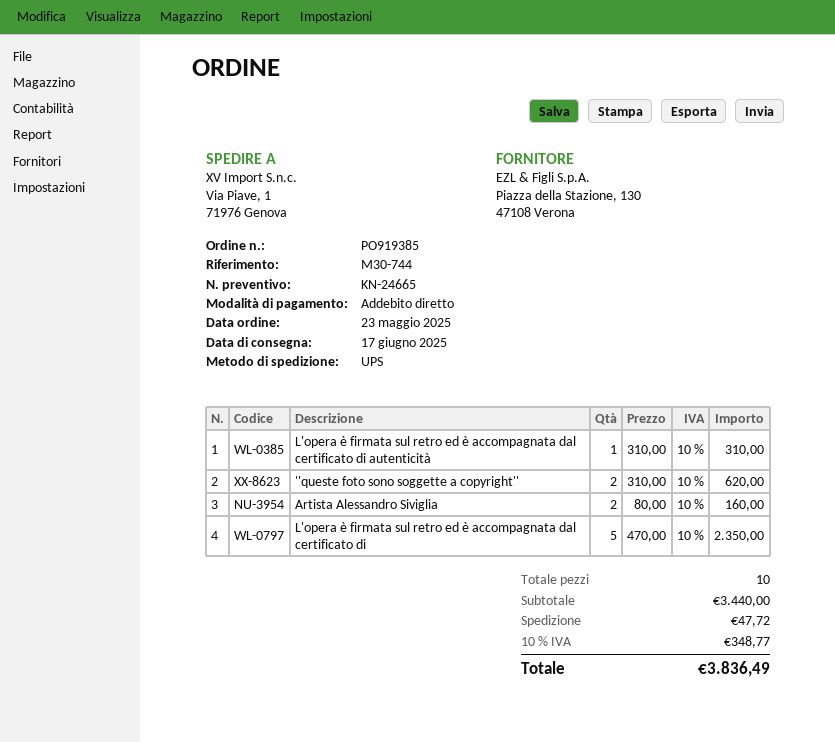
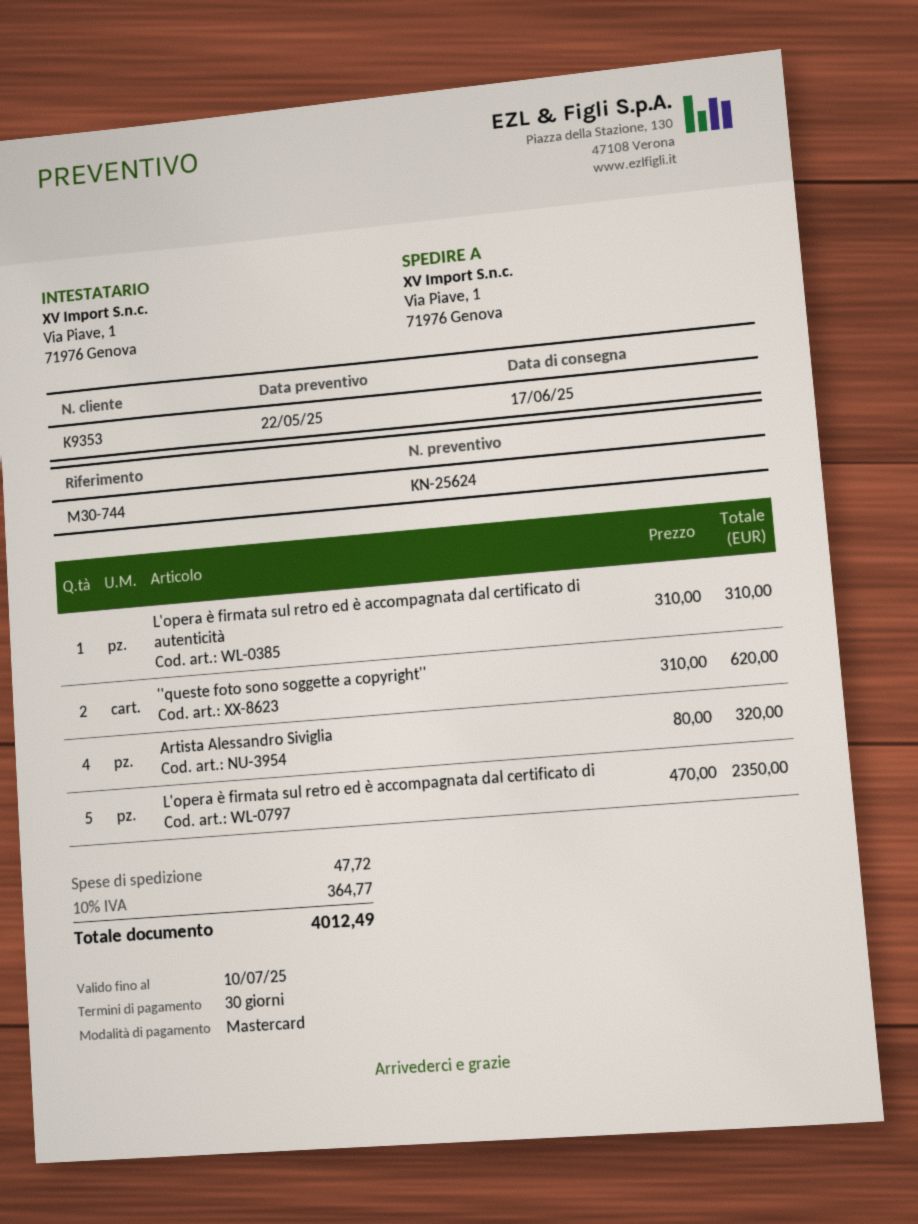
quote number: KN-24665 -> KN-25624
payment method: direct debit -> Mastercard
Artista Alessandro Siviglia: 2 x 80.00 = 160.00 -> 4 x 80.00 = 320.00
tax: 10% = 348.77 -> 10% = 364.77
total: 3836.49 -> 4012.49

